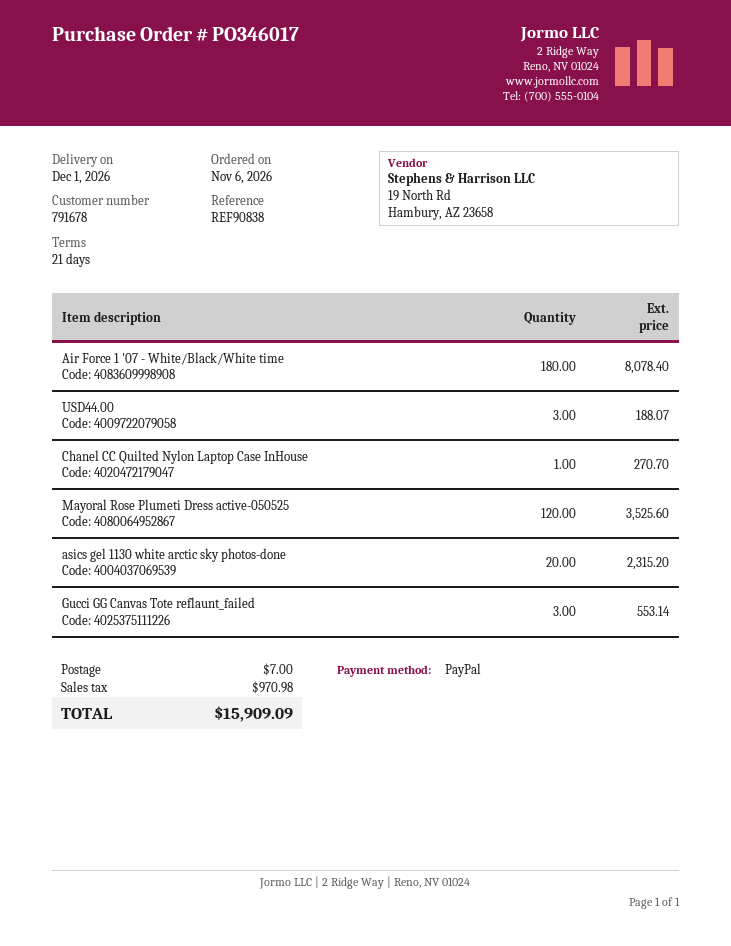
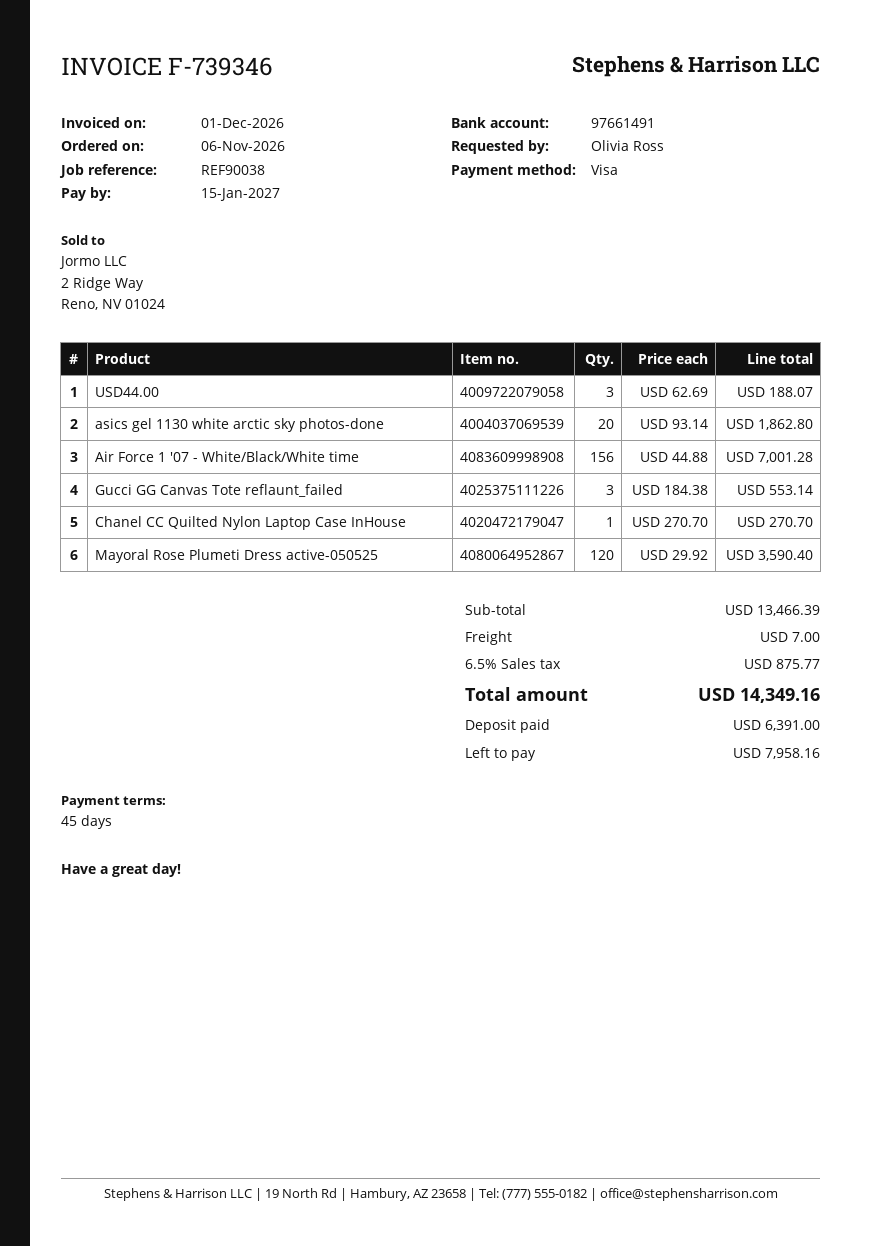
payment terms: 21 days -> 45 days
reference: REF90838 -> REF90038
payment method: PayPal -> Visa
Air Force 1 '07 - White/Black/White time: 180 for 8078.40 -> 156 for 7001.28
Mayoral Rose Plumeti Dress active-050525: 120 for 3525.60 -> 120 for 3590.40
asics gel 1130 white arctic sky photos-done: 20 for 2315.20 -> 20 for 1862.80
tax: 970.98 -> 875.77
total: 15909.09 -> 14349.16

